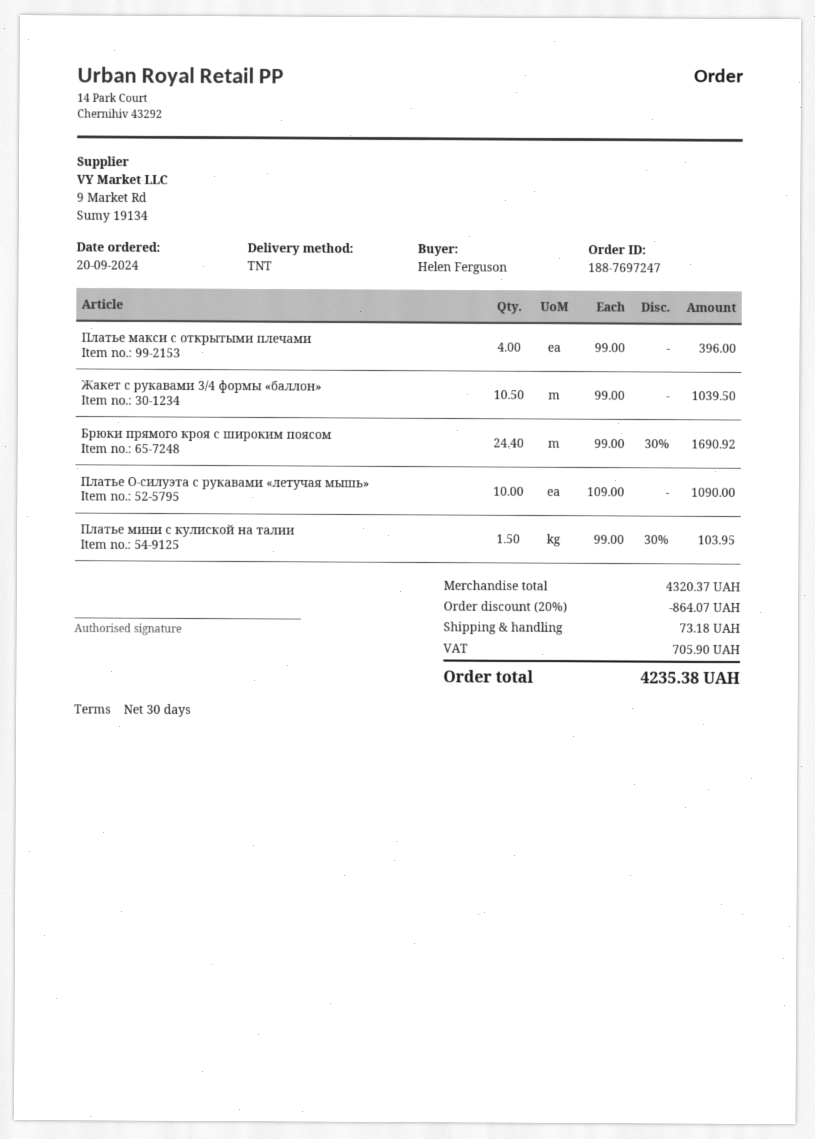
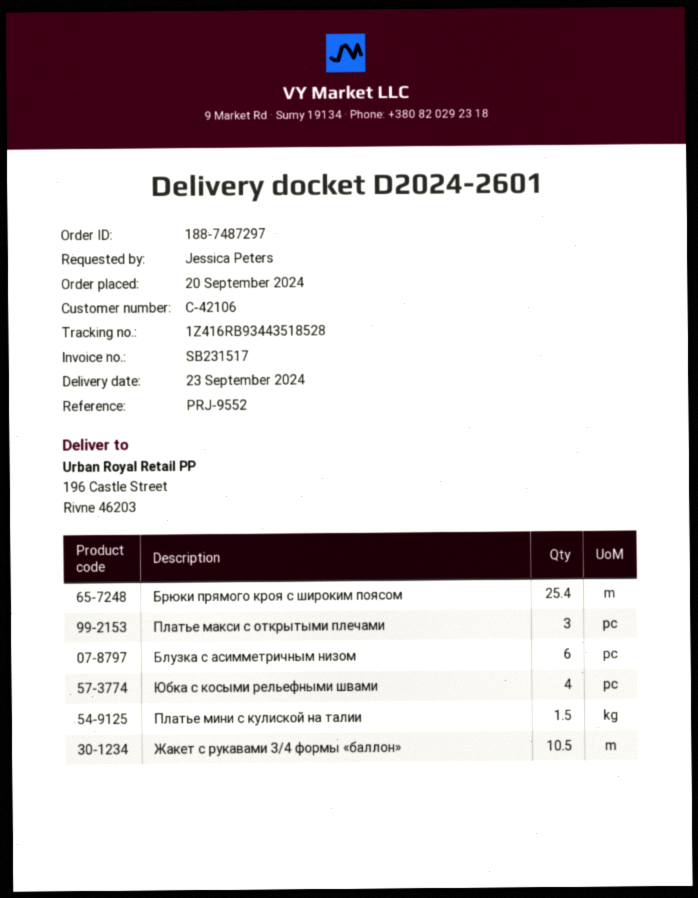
order number: 188-7697247 -> 188-7487297
ordered by: Helen Ferguson -> Jessica Peters
Платье макси с открытыми плечами: 4 -> 3
Брюки прямого кроя с широким поясом: 24.4 -> 25.4
Платье О-силуэта с рукавами «летучая мышь»: 10 -> none
Блузка с асимметричным низом: none -> 6
Юбка с косыми рельефными швами: none -> 4

